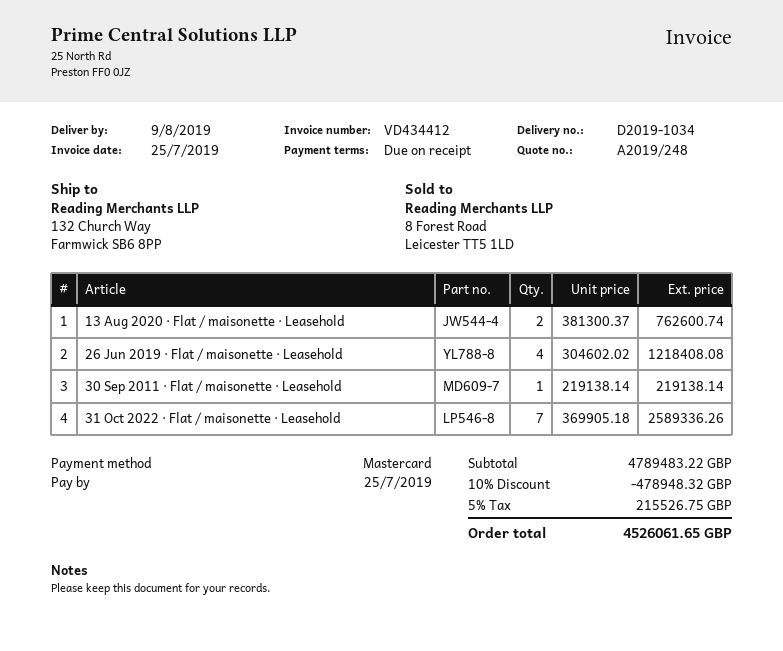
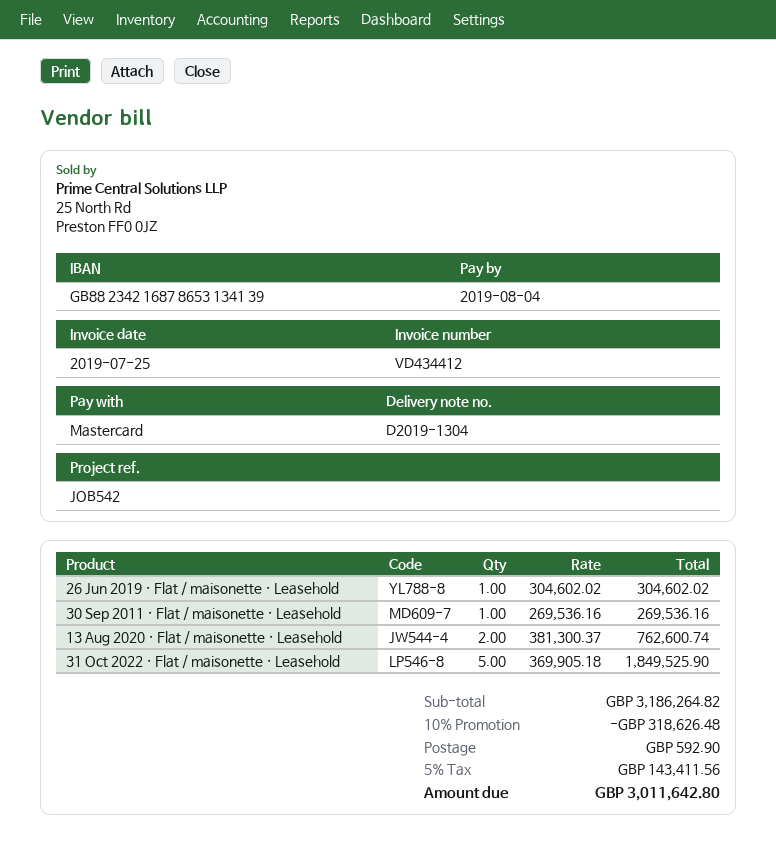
delivery note number: D2019-1034 -> D2019-1304
due date: 2019-07-25 -> 2019-08-04
26 Jun 2019 · Flat / maisonette · Leasehold: 4 x 304602.02 = 1218408.08 -> 1 x 304602.02 = 304602.02
30 Sep 2011 · Flat / maisonette · Leasehold: 1 x 219138.14 = 219138.14 -> 1 x 269536.16 = 269536.16
31 Oct 2022 · Flat / maisonette · Leasehold: 7 x 369905.18 = 2589336.26 -> 5 x 369905.18 = 1849525.90
subtotal: 4789483.22 -> 3186264.82
discount: 10% = 478948.32 -> 10% = 318626.48
shipping: none -> 592.90
tax: 5% = 215526.75 -> 5% = 143411.56
total: 4526061.65 -> 3011642.80

